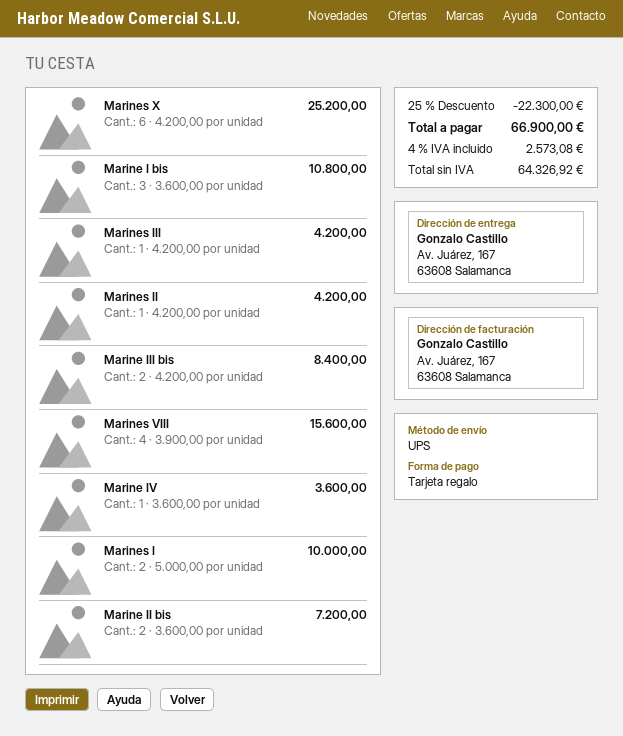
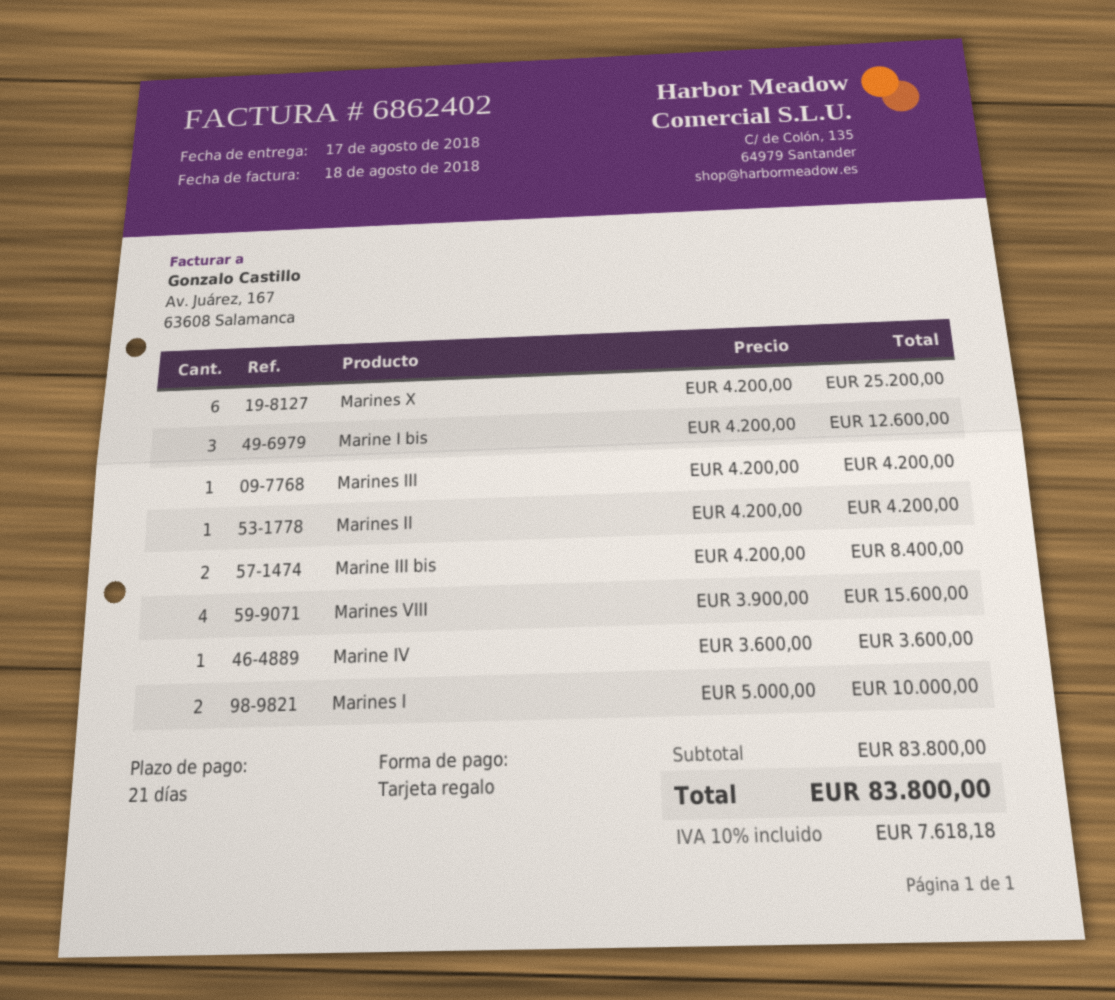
Marine I bis: 3 x 3600.00 = 10800.00 -> 3 x 4200.00 = 12600.00
Marine II bis: 2 x 3600.00 = 7200.00 -> none
discount: 25% = 22300.00 -> none
tax: 4% = 2573.08 -> 10% = 7618.18
total: 66900.00 -> 83800.00

